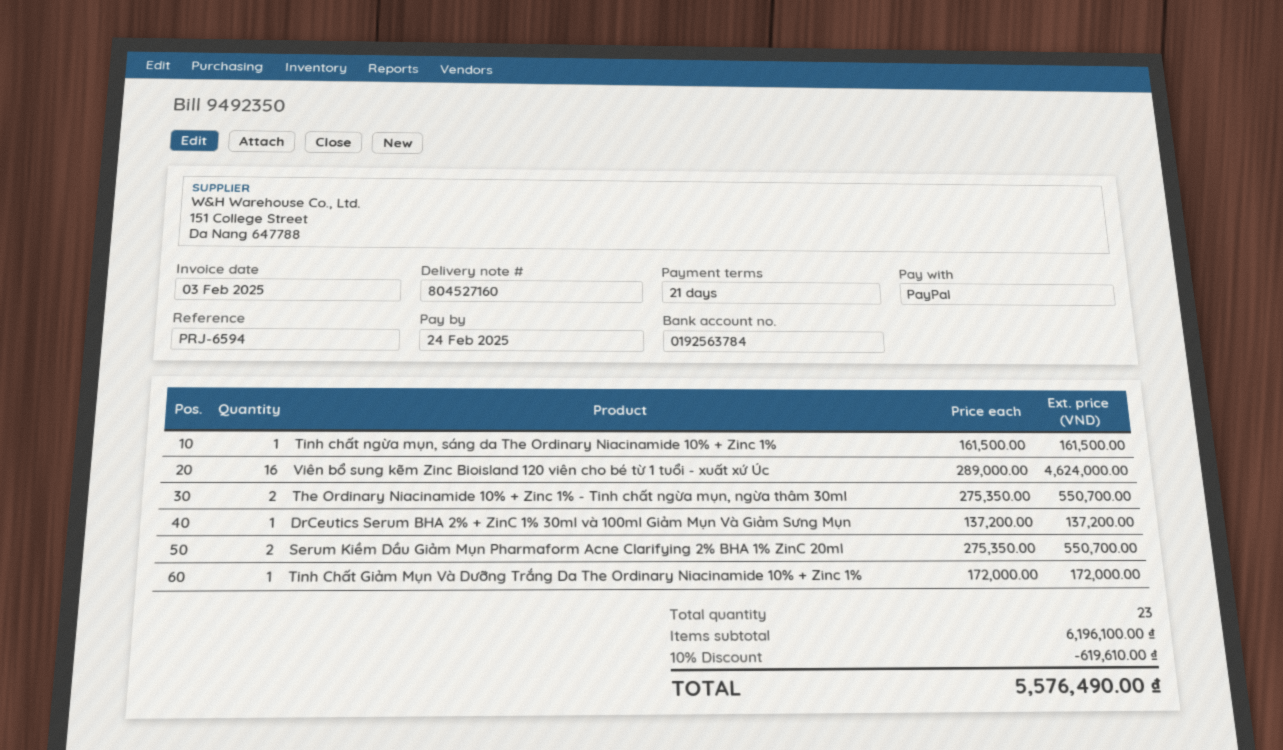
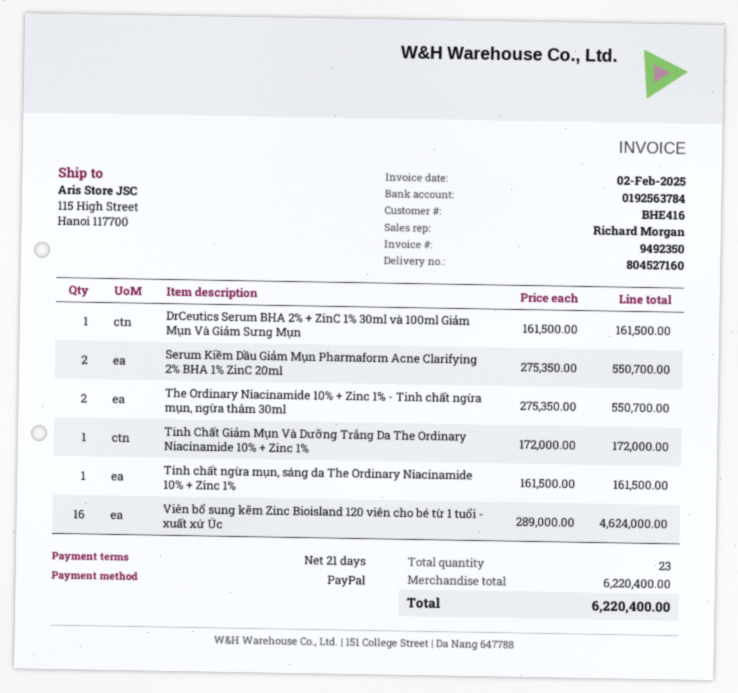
invoice date: 2025-02-03 -> 2025-02-02
DrCeutics Serum BHA 2% + ZinC 1% 30ml và 100ml Giảm Mụn Và Giảm Sưng Mụn: 1 x 137200.00 = 137200.00 -> 1 x 161500.00 = 161500.00
subtotal: 6196100.00 -> 6220400.00
discount: 10% = 619610.00 -> none
total: 5576490.00 -> 6220400.00

